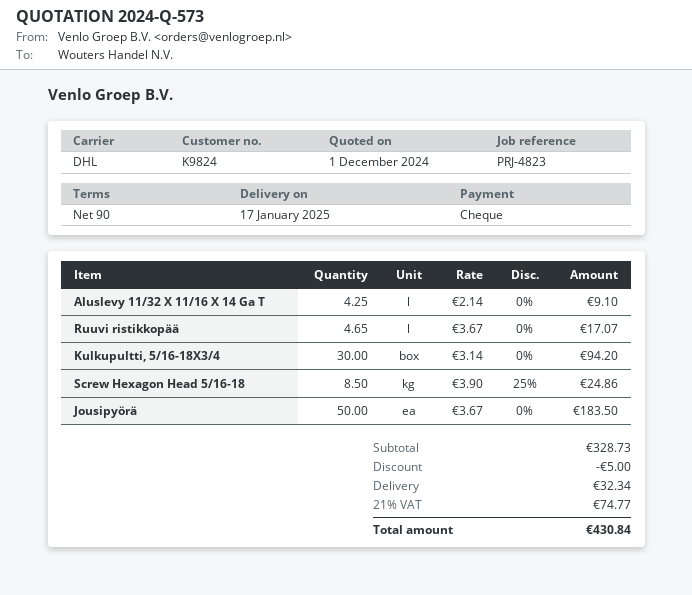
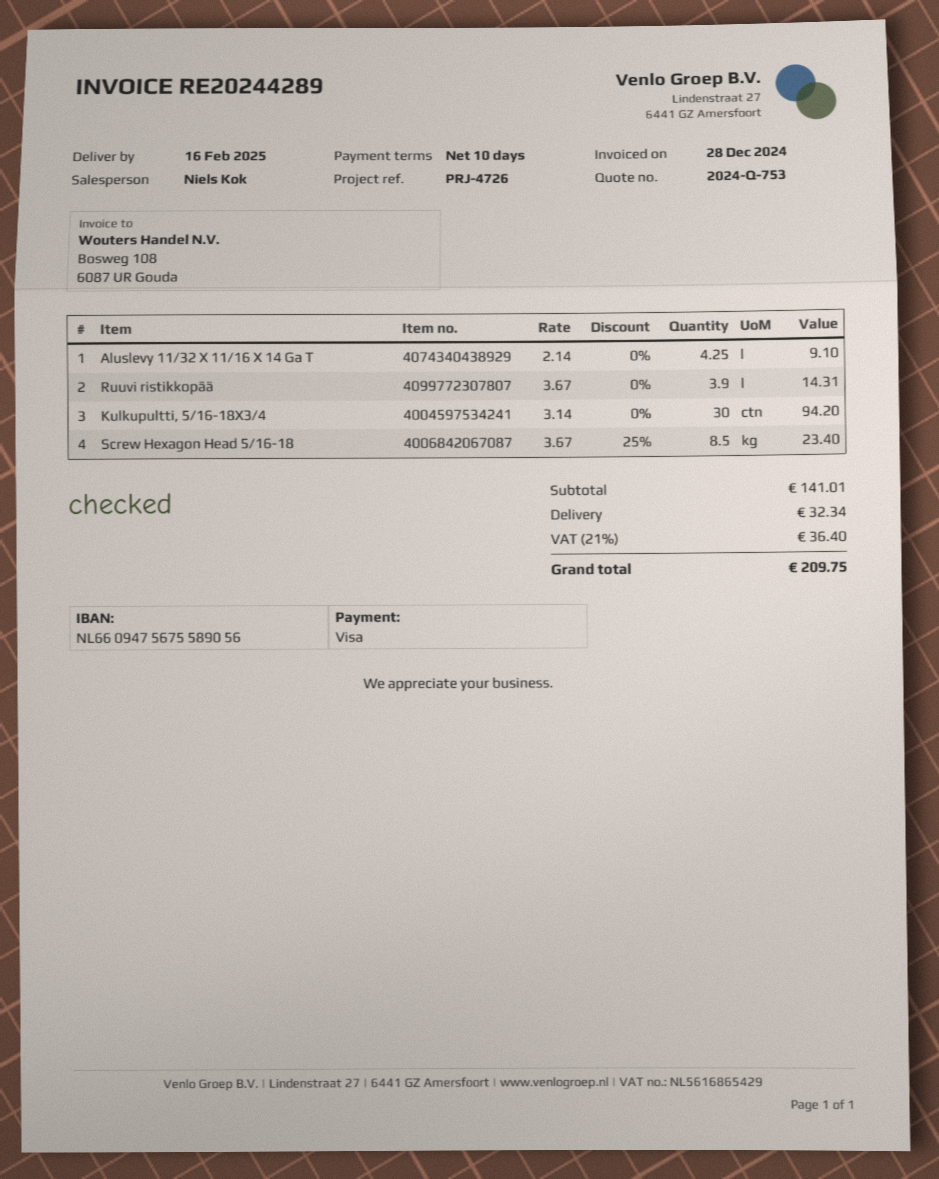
quote number: 2024-Q-573 -> 2024-Q-753
delivery date: 2025-01-17 -> 2025-02-16
payment terms: 90 days -> 10 days
reference: PRJ-4823 -> PRJ-4726
payment method: cheque -> Visa
Ruuvi ristikkopää: 4.65 x 3.67 = 17.07 -> 3.9 x 3.67 = 14.31
Screw Hexagon Head 5/16-18: 8.5 x 3.90 - 25% = 24.86 -> 8.5 x 3.67 - 25% = 23.40
Jousipyörä: 50 x 3.67 = 183.50 -> none
subtotal: 328.73 -> 141.01
discount: 5.00 -> none
tax: 21% = 74.77 -> 21% = 36.40
total: 430.84 -> 209.75

